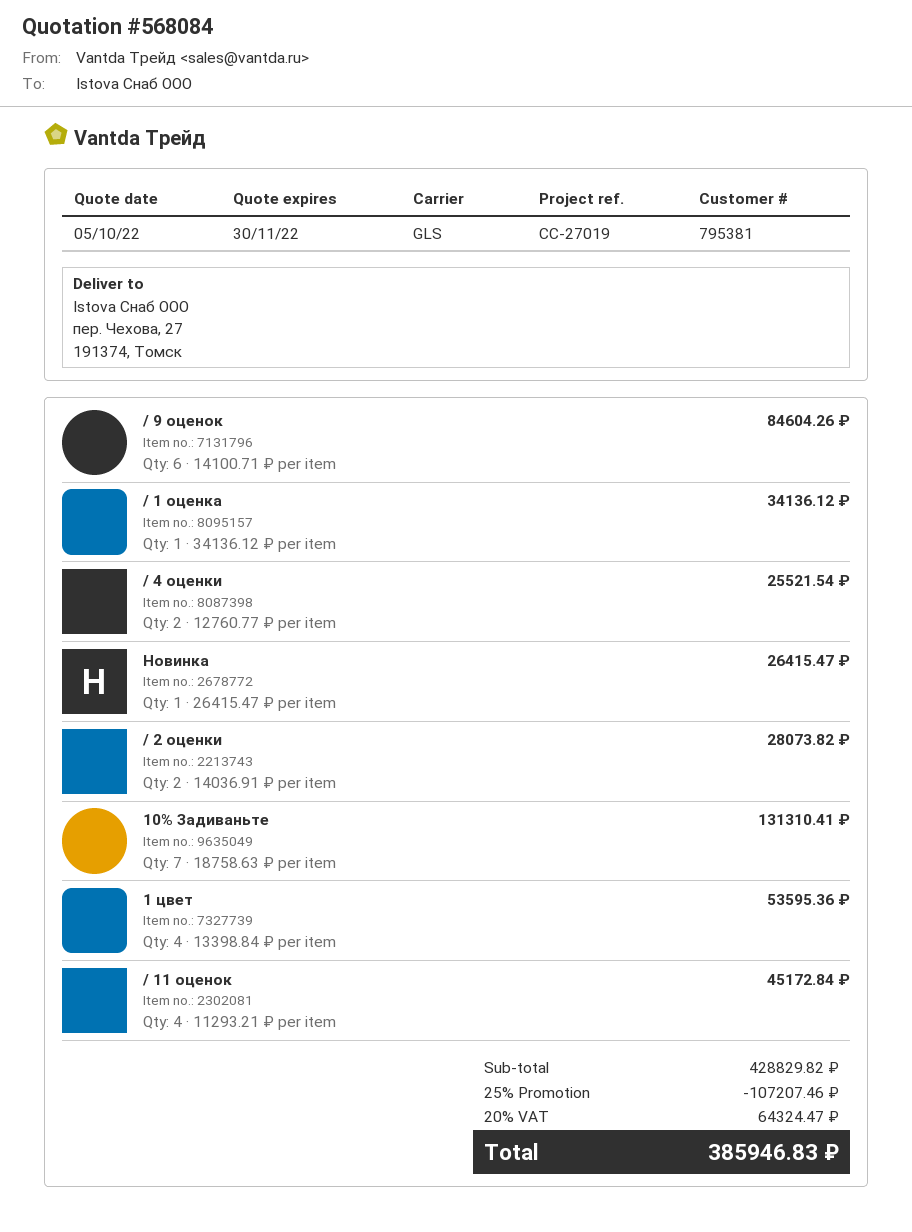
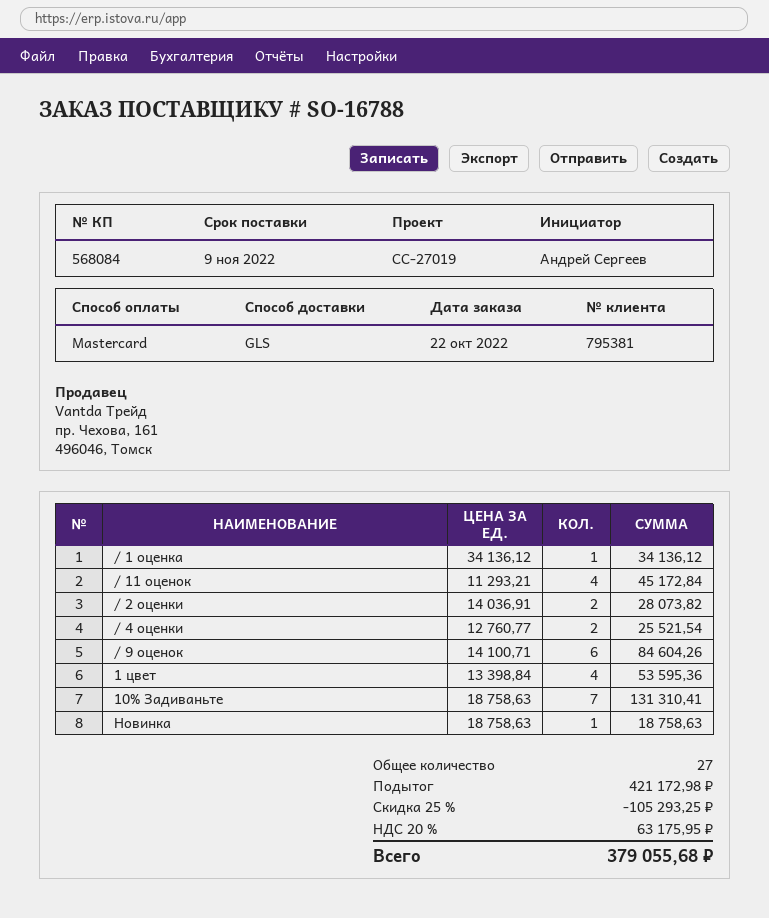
Новинка: 1 x 26415.47 = 26415.47 -> 1 x 18758.63 = 18758.63
subtotal: 428829.82 -> 421172.98
discount: 25% = 107207.46 -> 25% = 105293.25
tax: 20% = 64324.47 -> 20% = 63175.95
total: 385946.83 -> 379055.68

